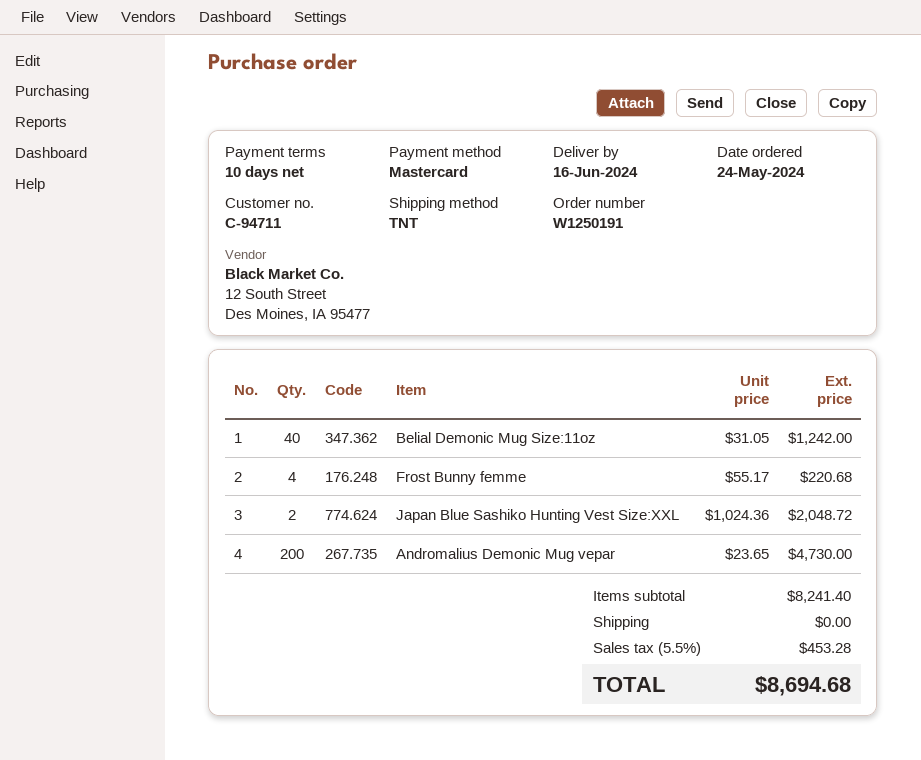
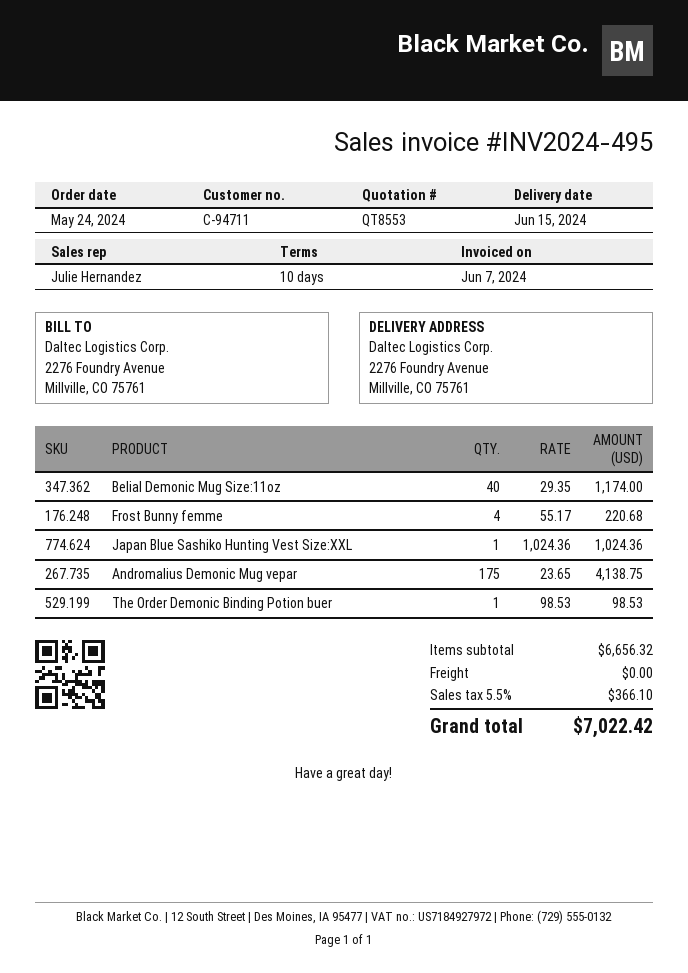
delivery date: 2024-06-16 -> 2024-06-15
Belial Demonic Mug Size:11oz: 40 x 31.05 = 1242.00 -> 40 x 29.35 = 1174.00
Japan Blue Sashiko Hunting Vest Size:XXL: 2 x 1024.36 = 2048.72 -> 1 x 1024.36 = 1024.36
Andromalius Demonic Mug vepar: 200 x 23.65 = 4730.00 -> 175 x 23.65 = 4138.75
The Order Demonic Binding Potion buer: none -> 1 x 98.53 = 98.53
subtotal: 8241.40 -> 6656.32
tax: 5.5% = 453.28 -> 5.5% = 366.10
total: 8694.68 -> 7022.42

